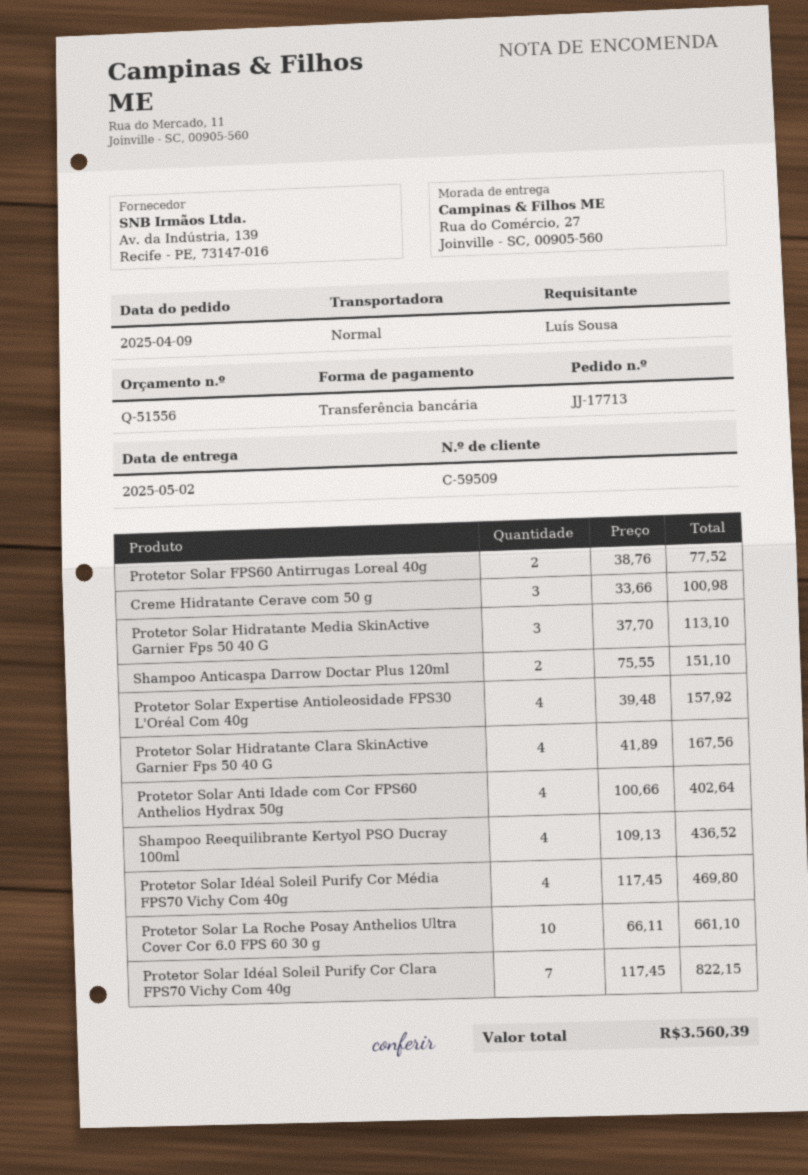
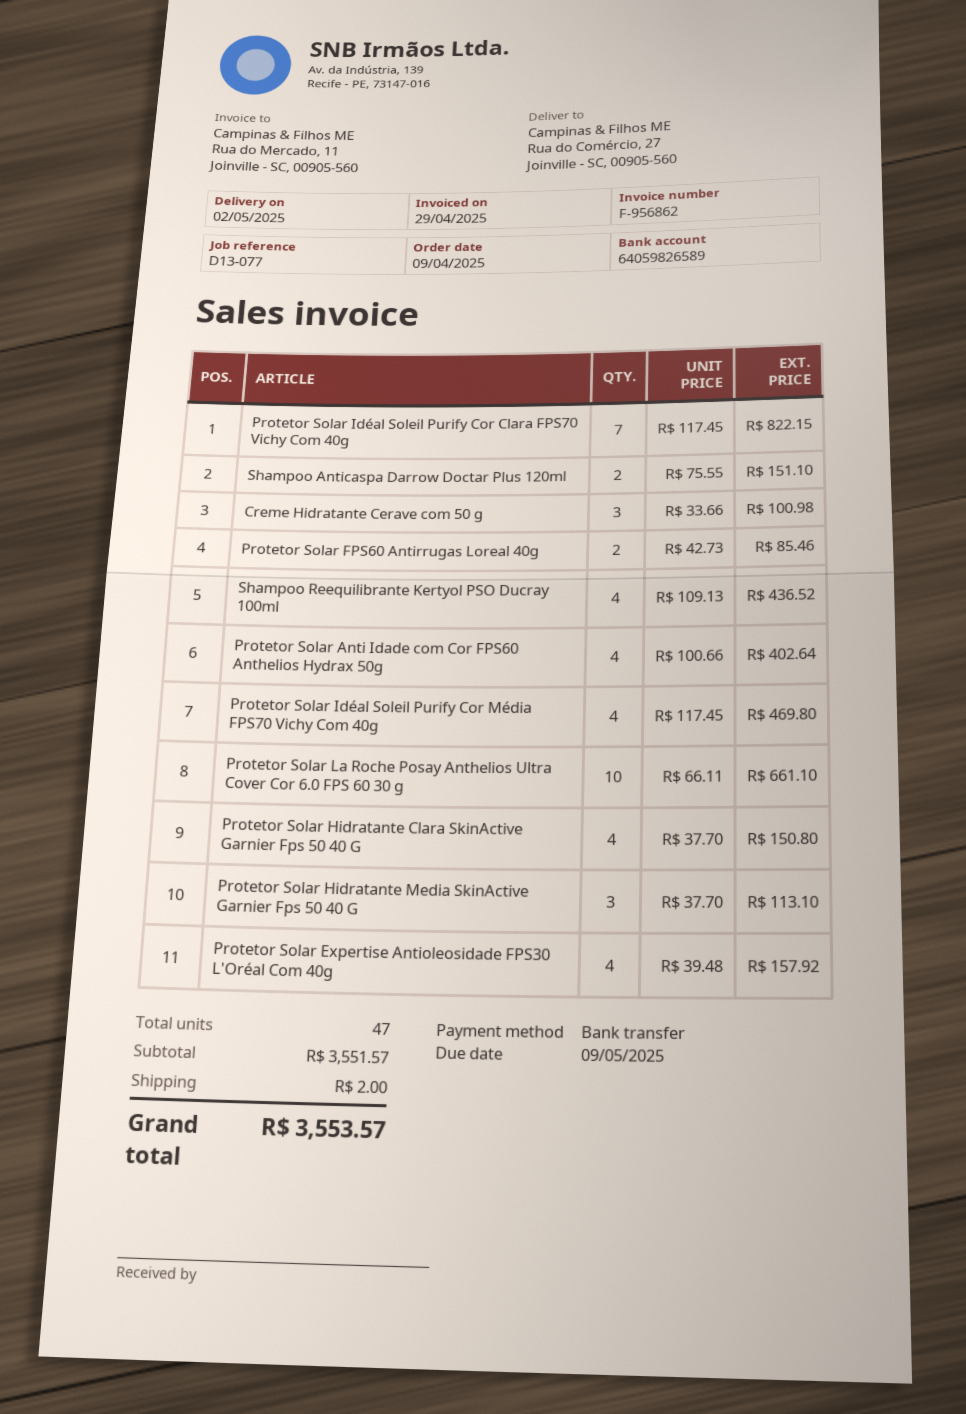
Protetor Solar FPS60 Antirrugas Loreal 40g: 2 x 38.76 = 77.52 -> 2 x 42.73 = 85.46
Protetor Solar Hidratante Clara SkinActive Garnier Fps 50 40 G: 4 x 41.89 = 167.56 -> 4 x 37.70 = 150.80
shipping: none -> 2.00
total: 3560.39 -> 3553.57

